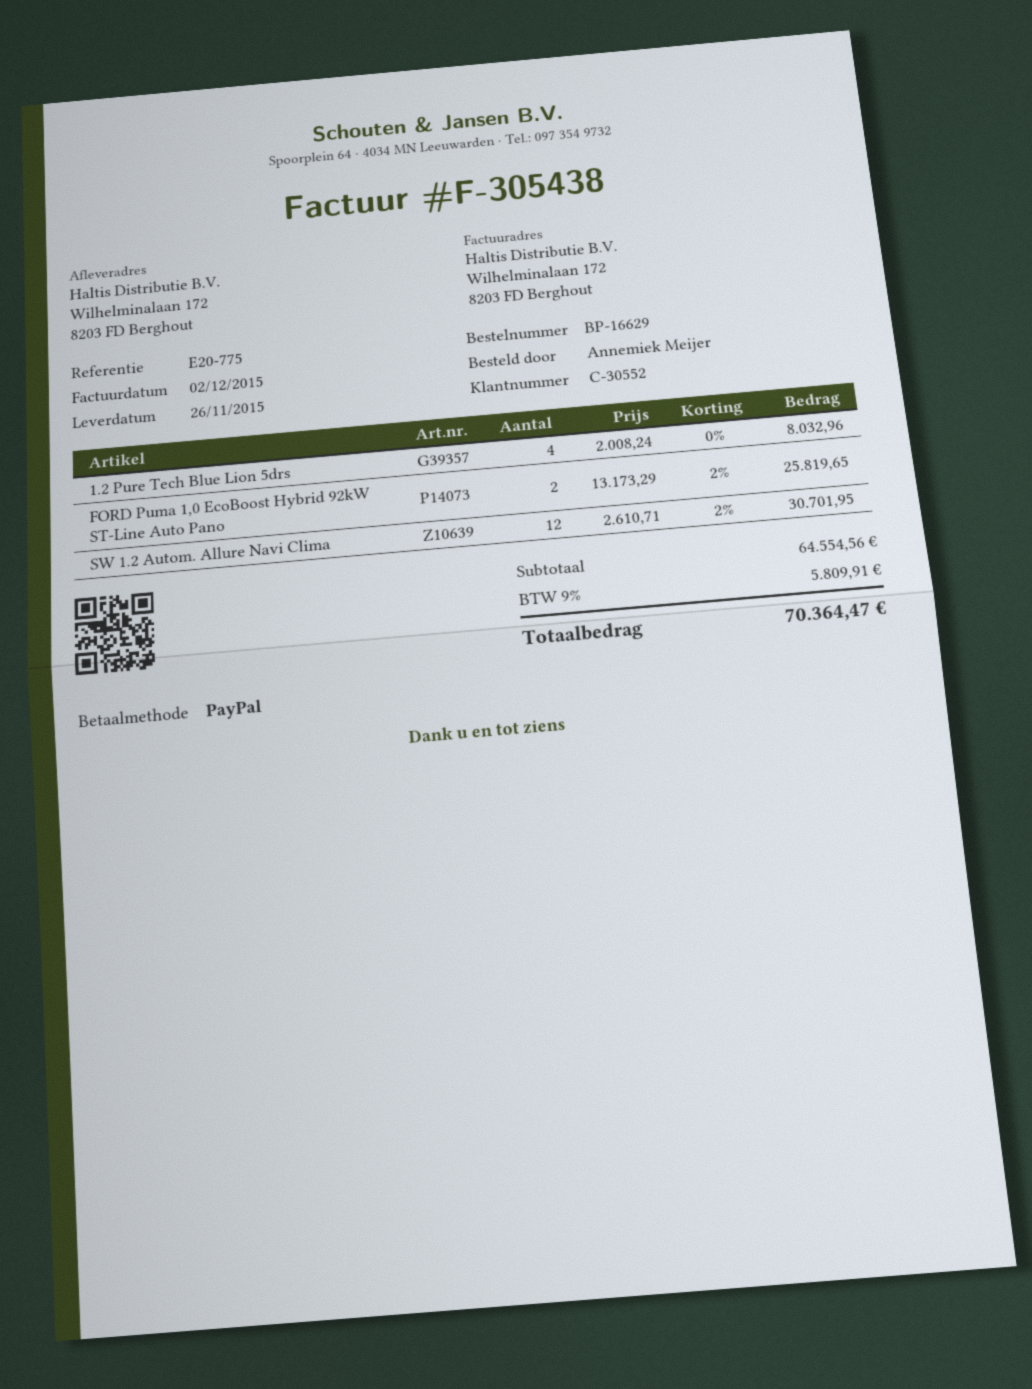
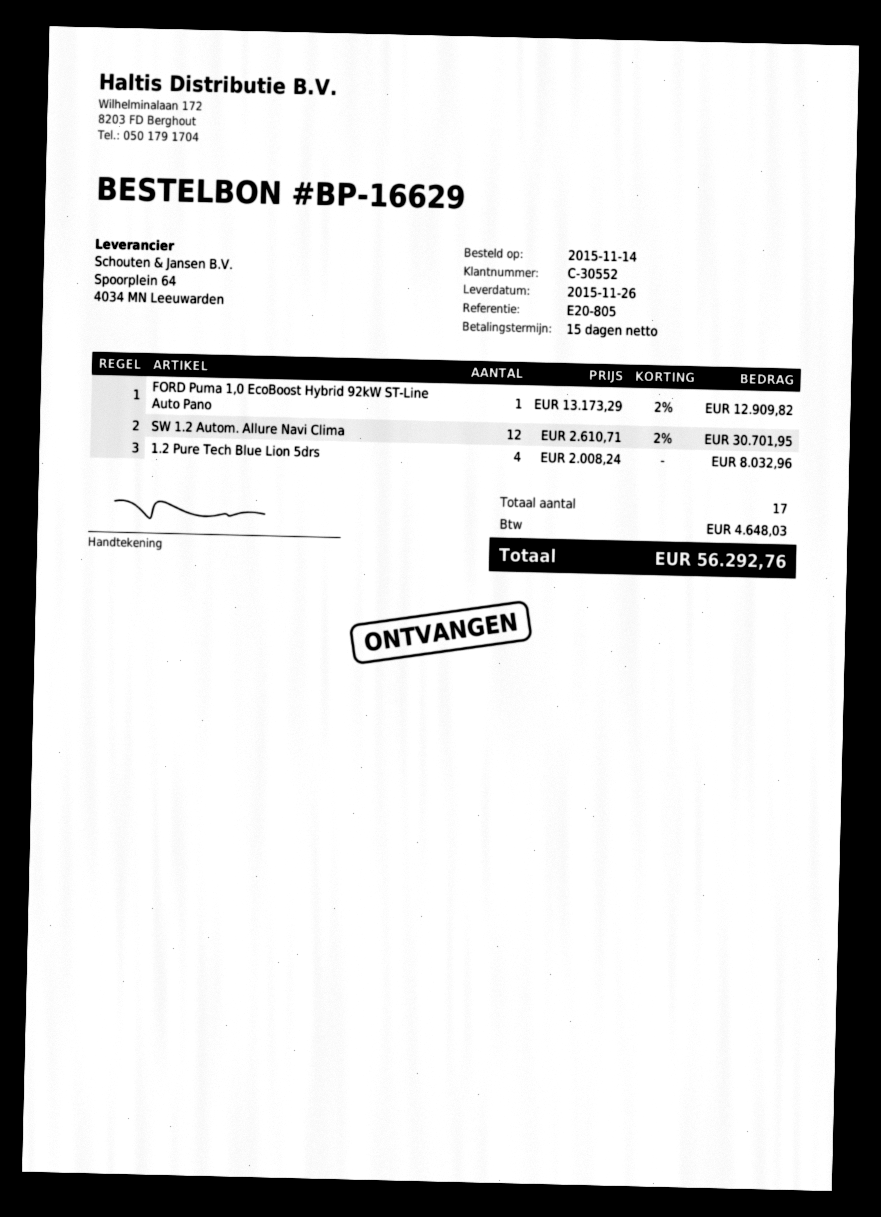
reference: E20-775 -> E20-805
FORD Puma 1,0 EcoBoost Hybrid 92kW ST-Line Auto Pano: 2 x 13173.29 - 2% = 25819.65 -> 1 x 13173.29 - 2% = 12909.82
tax: 5809.91 -> 4648.03
total: 70364.47 -> 56292.76

